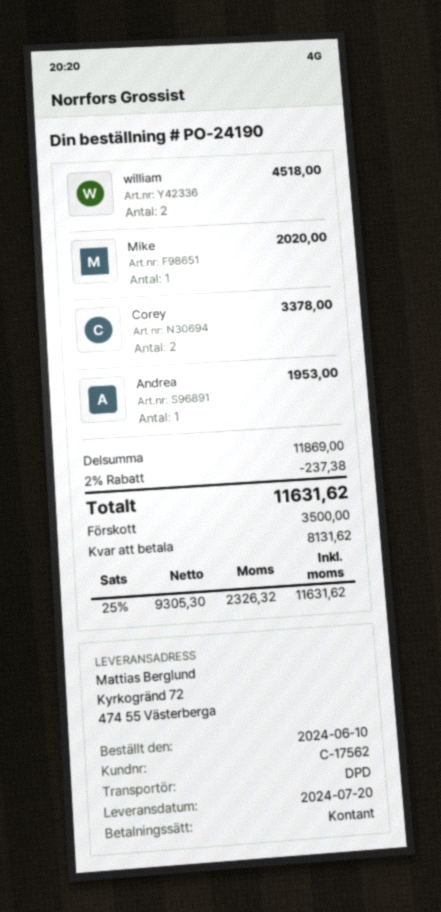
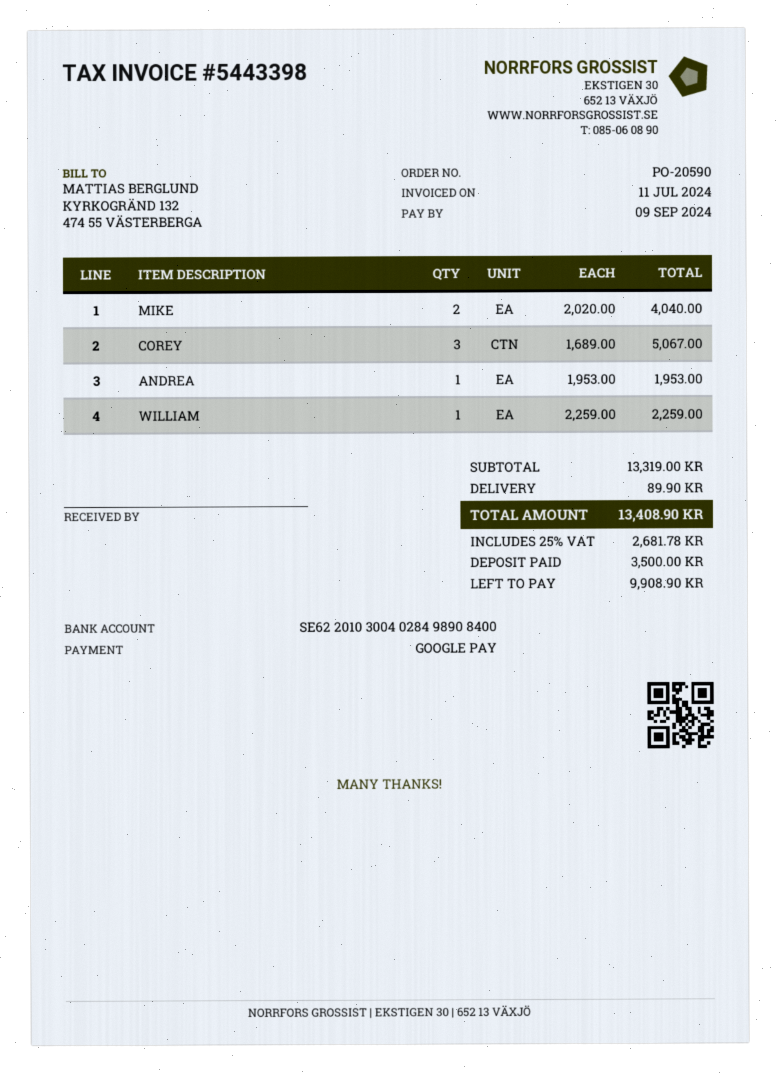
order number: PO-24190 -> PO-20590
payment method: cash -> Google Pay
william: 2 for 4518.00 -> 1 for 2259.00
Mike: 1 for 2020.00 -> 2 for 4040.00
Corey: 2 for 3378.00 -> 3 for 5067.00
subtotal: 11869.00 -> 13319.00
discount: 2% = 237.38 -> none
shipping: none -> 89.90
tax: 25% = 2326.32 -> 25% = 2681.78
total: 11631.62 -> 13408.90
balance: 8131.62 -> 9908.90

